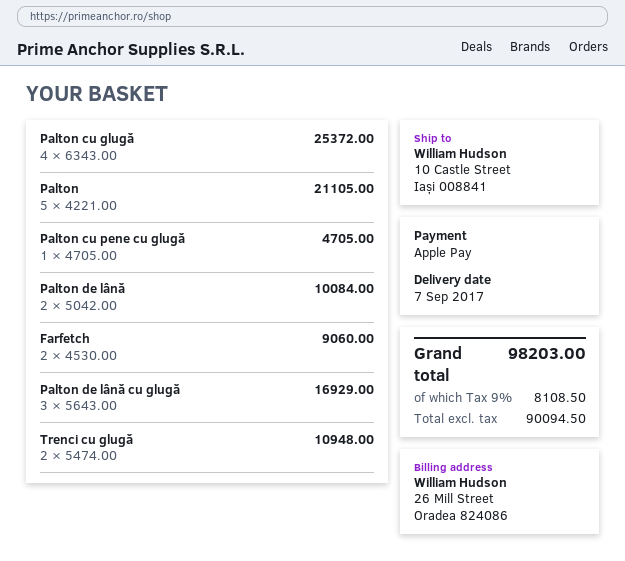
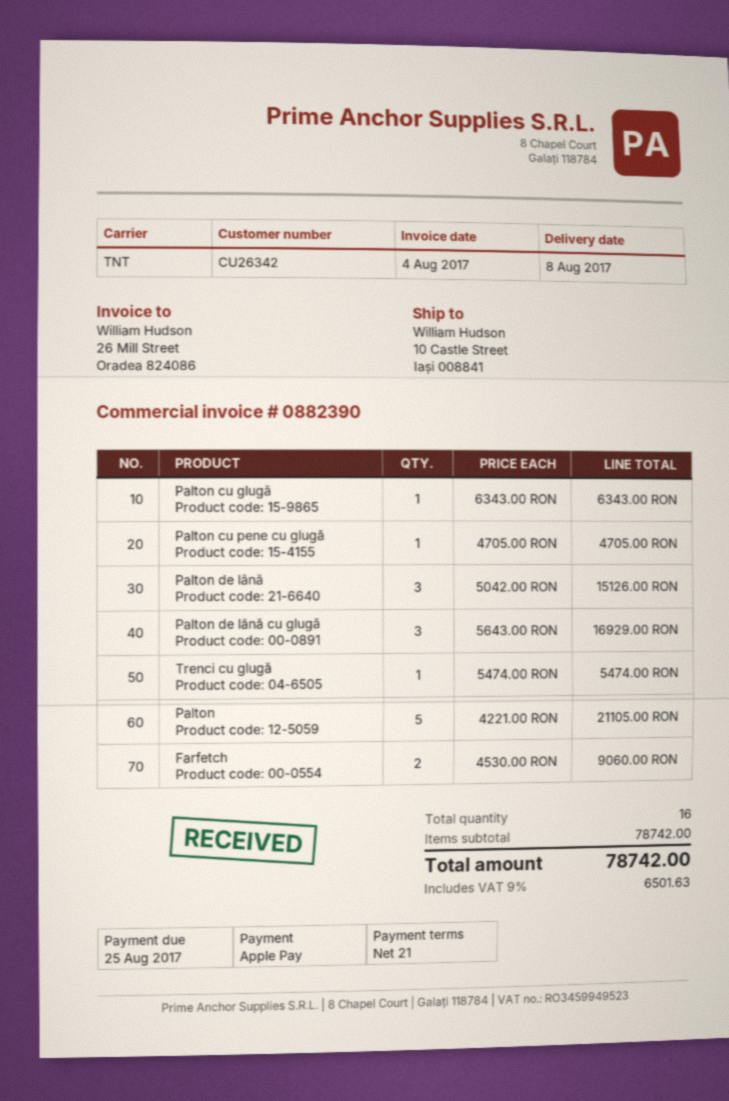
delivery date: 2017-09-07 -> 2017-08-08
Palton cu glugă: 4 x 6343.00 = 25372.00 -> 1 x 6343.00 = 6343.00
Palton de lână: 2 x 5042.00 = 10084.00 -> 3 x 5042.00 = 15126.00
Trenci cu glugă: 2 x 5474.00 = 10948.00 -> 1 x 5474.00 = 5474.00
tax: 9% = 8108.50 -> 9% = 6501.63
total: 98203.00 -> 78742.00

